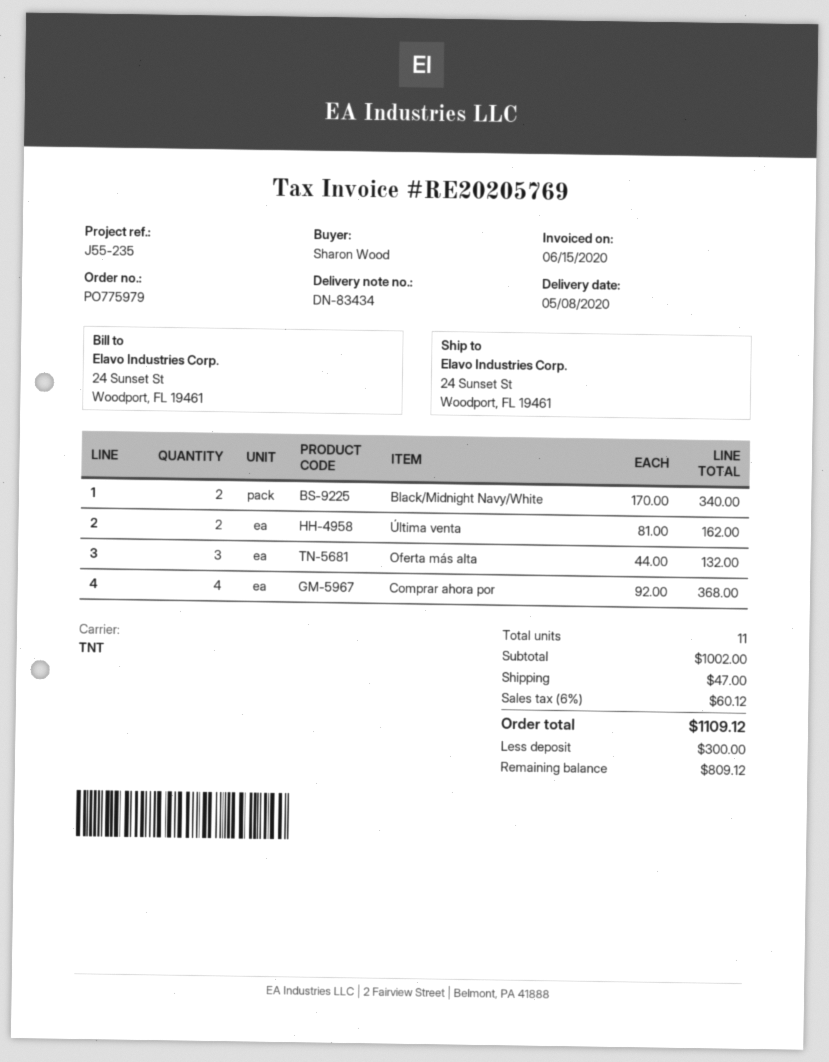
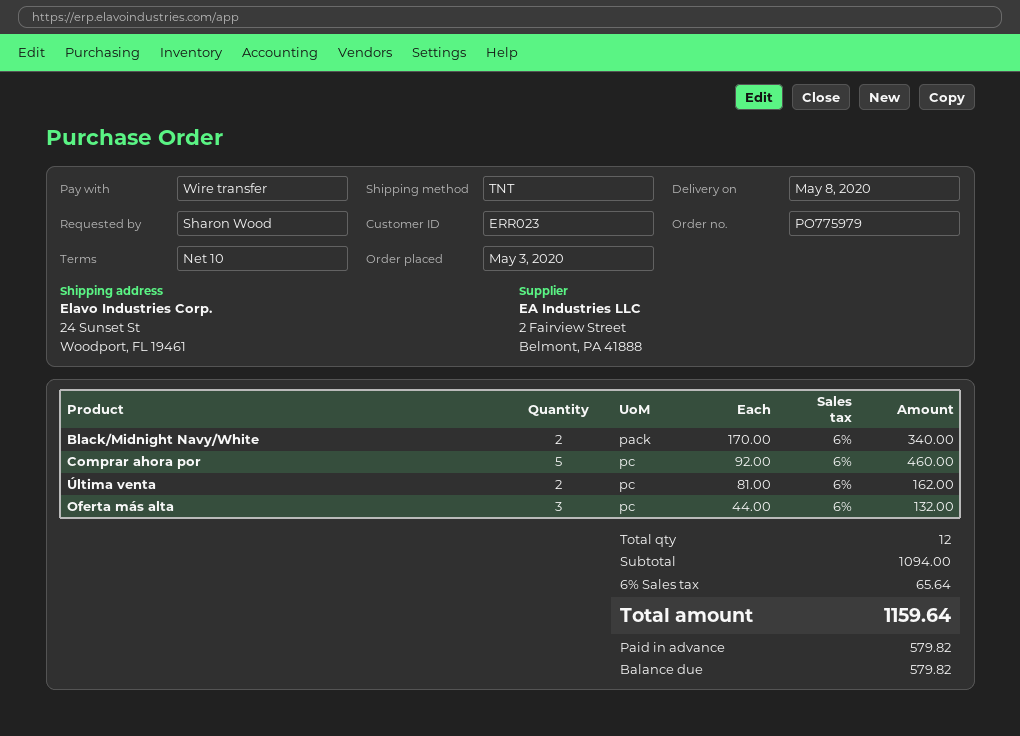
Comprar ahora por: 4 x 92.00 = 368.00 -> 5 x 92.00 = 460.00
total quantity: 11 -> 12
subtotal: 1002.00 -> 1094.00
shipping: 47.00 -> none
tax: 6% = 60.12 -> 6% = 65.64
total: 1109.12 -> 1159.64
deposit: 300.00 -> 579.82
balance: 809.12 -> 579.82

